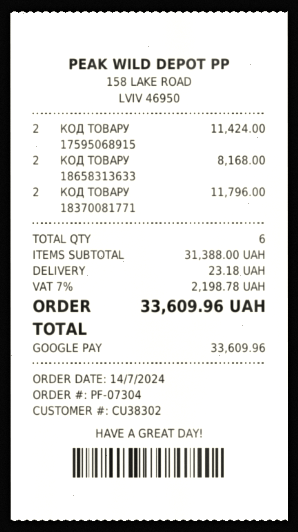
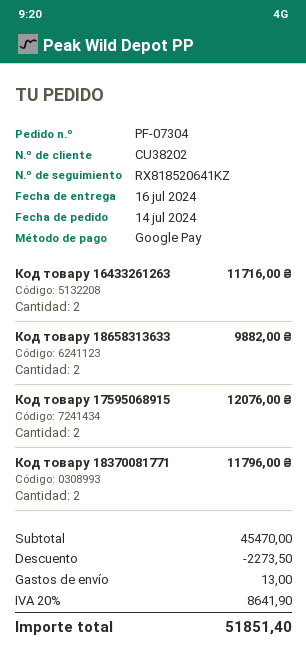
customer number: CU38302 -> CU38202
КОД ТОВАРУ 17595068915: 2 for 11424.00 -> 2 for 12076.00
КОД ТОВАРУ 18658313633: 2 for 8168.00 -> 2 for 9882.00
Код товару 16433261263: none -> 2 for 11716.00
subtotal: 31388.00 -> 45470.00
discount: none -> 2273.50
shipping: 23.18 -> 13.00
tax: 7% = 2198.78 -> 20% = 8641.90
total: 33609.96 -> 51851.40

